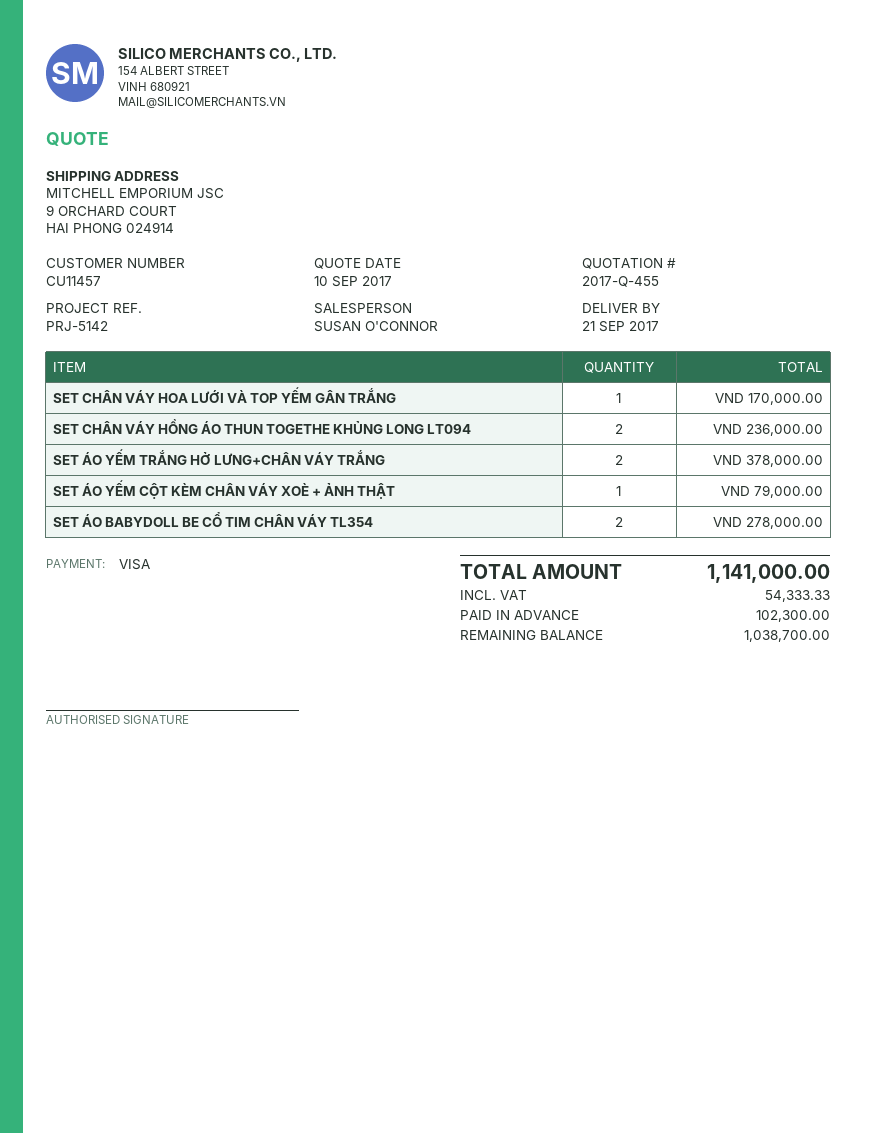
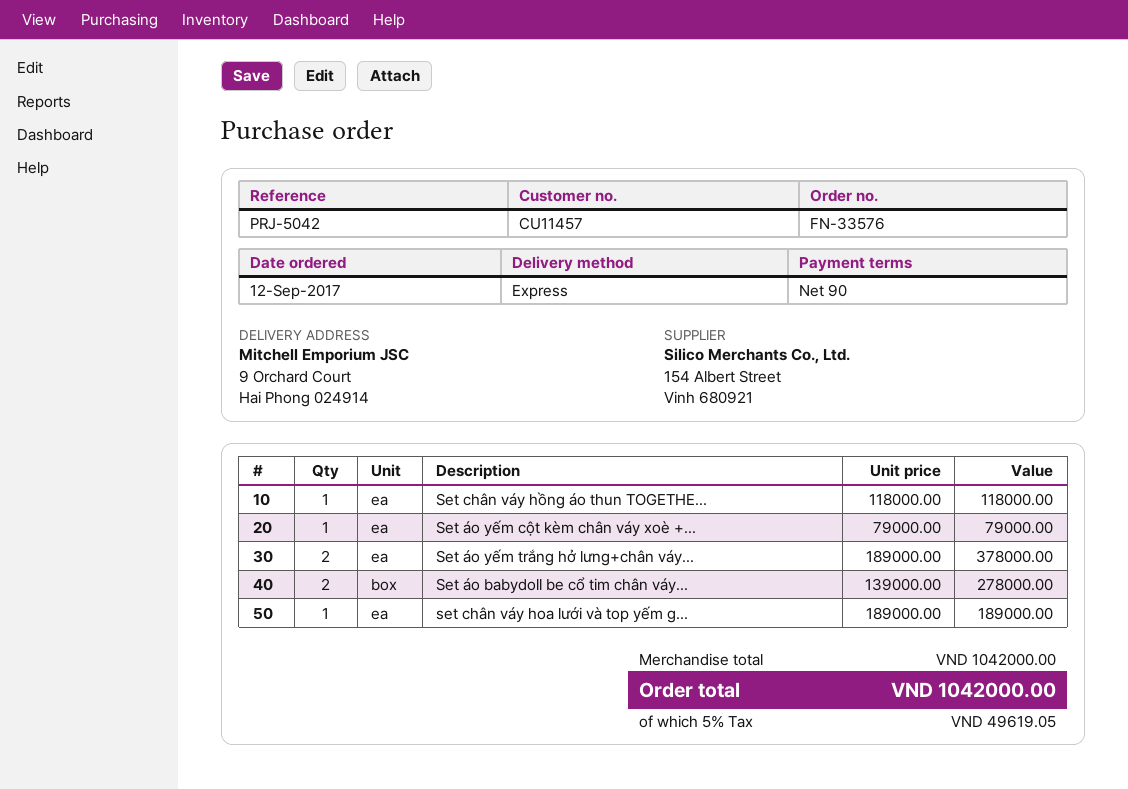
reference: PRJ-5142 -> PRJ-5042
SET CHÂN VÁY HOA LƯỚI VÀ TOP YẾM GÂN TRẮNG: 1 for 170000.00 -> 1 for 189000.00
SET CHÂN VÁY HỒNG ÁO THUN TOGETHE KHỦNG LONG LT094: 2 for 236000.00 -> 1 for 118000.00
tax: 54333.33 -> 49619.05
total: 1141000.00 -> 1042000.00

